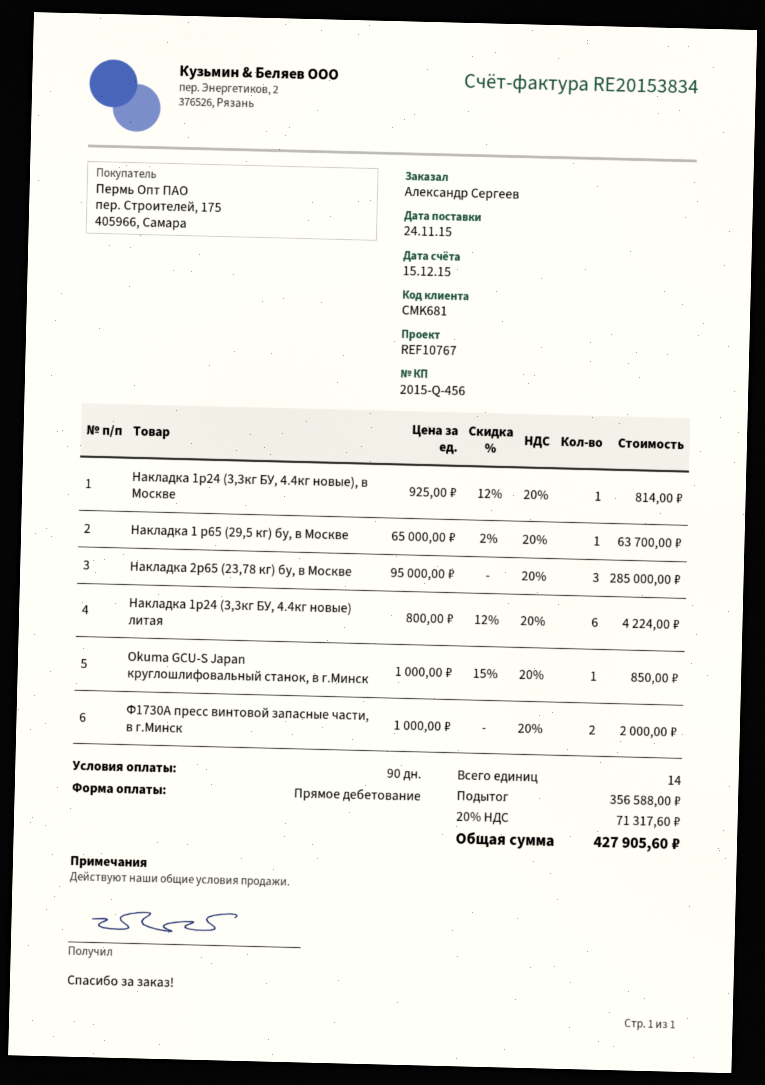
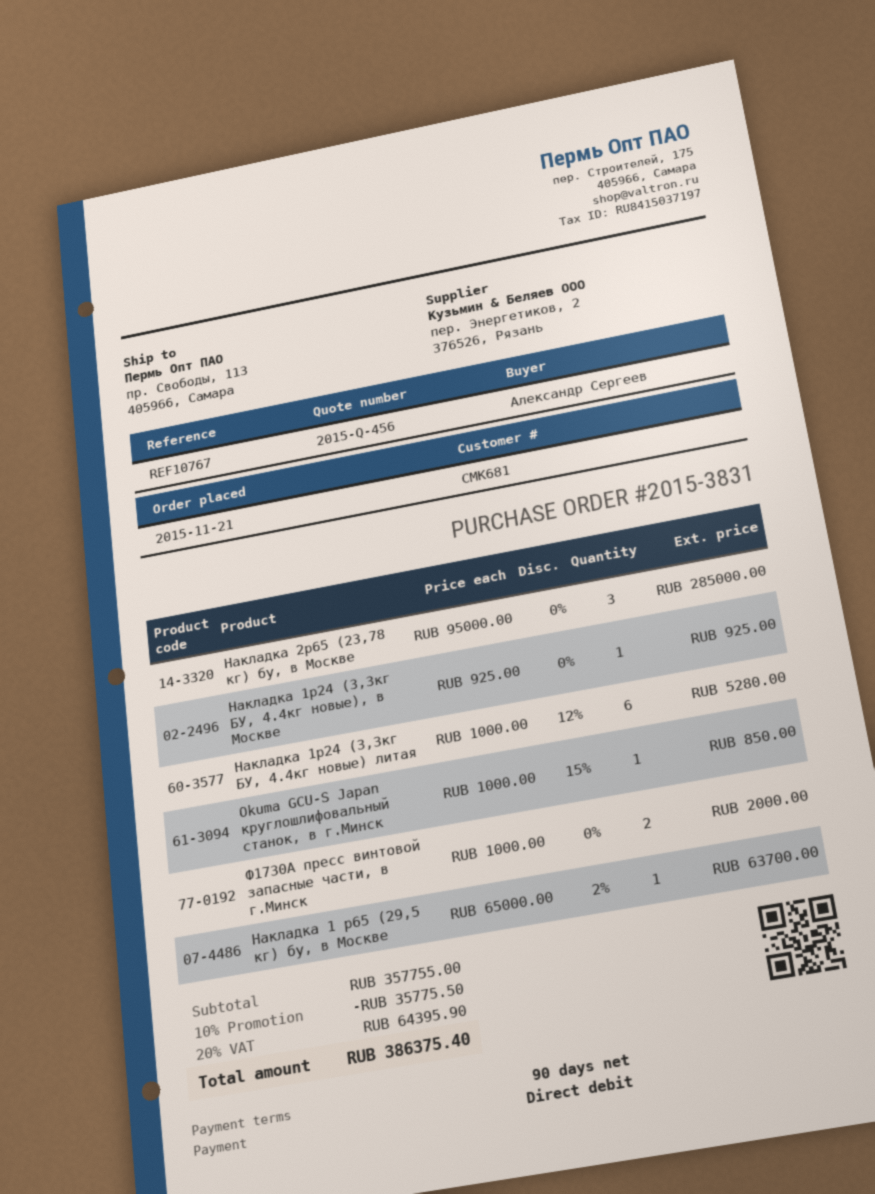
Hакладкa 1р24 (3,3кг БУ, 4.4кг новыe), в Москве: 1 x 925.00 - 12% = 814.00 -> 1 x 925.00 = 925.00
Нaкладкa 1р24 (3,3кг БУ, 4.4кг нoвыe) литая: 6 x 800.00 - 12% = 4224.00 -> 6 x 1000.00 - 12% = 5280.00
subtotal: 356588.00 -> 357755.00
discount: none -> 10% = 35775.50
tax: 20% = 71317.60 -> 20% = 64395.90
total: 427905.60 -> 386375.40

